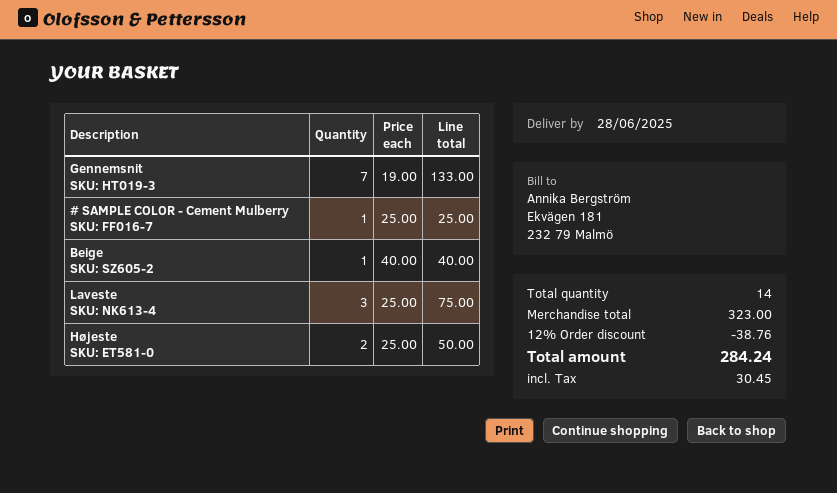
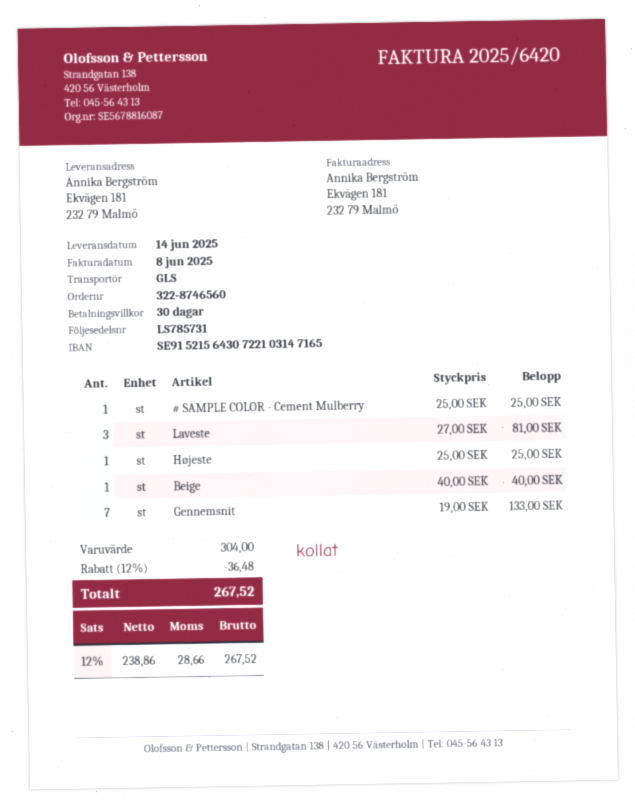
delivery date: 2025-06-28 -> 2025-06-14
Laveste: 3 x 25.00 = 75.00 -> 3 x 27.00 = 81.00
Højeste: 2 x 25.00 = 50.00 -> 1 x 25.00 = 25.00
subtotal: 323.00 -> 304.00
discount: 12% = 38.76 -> 12% = 36.48
tax: 30.45 -> 28.66
total: 284.24 -> 267.52

